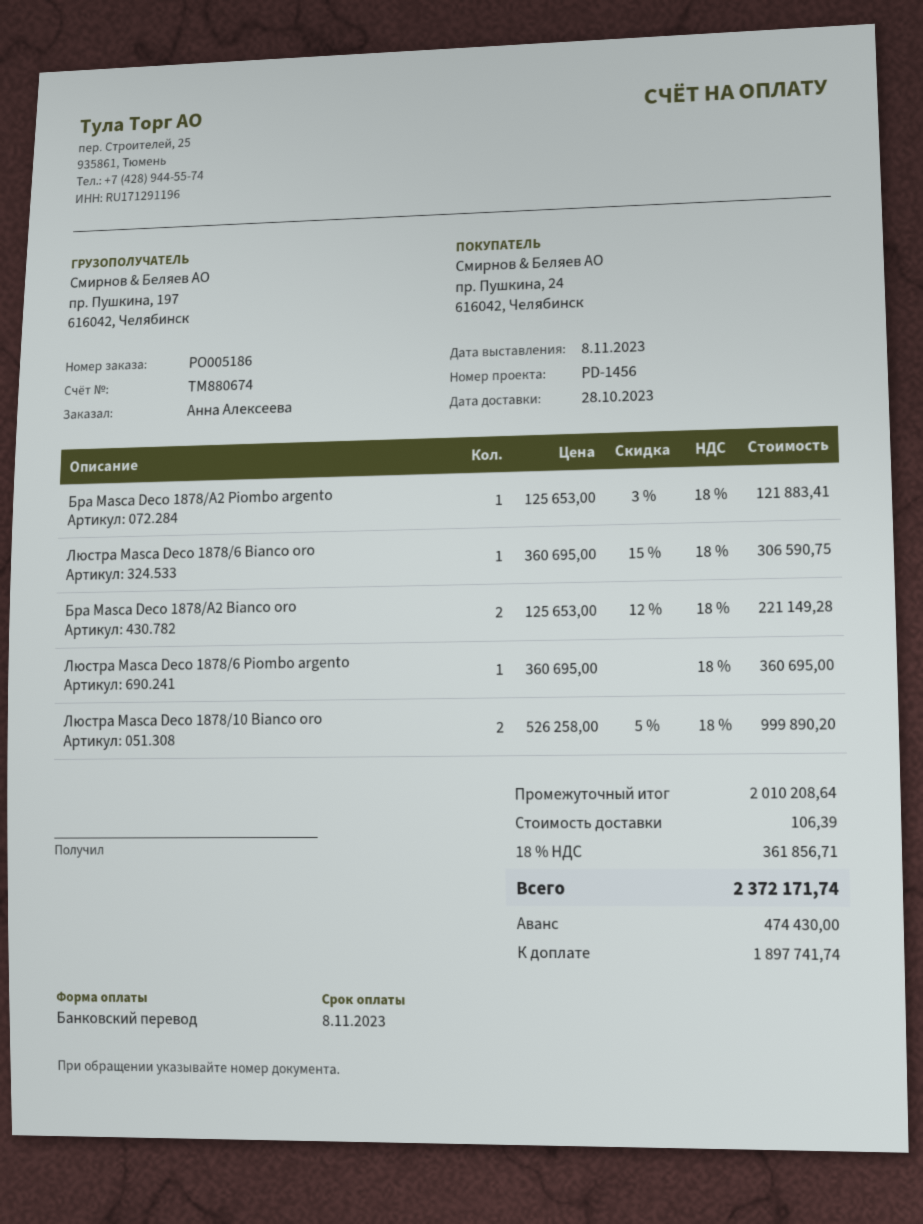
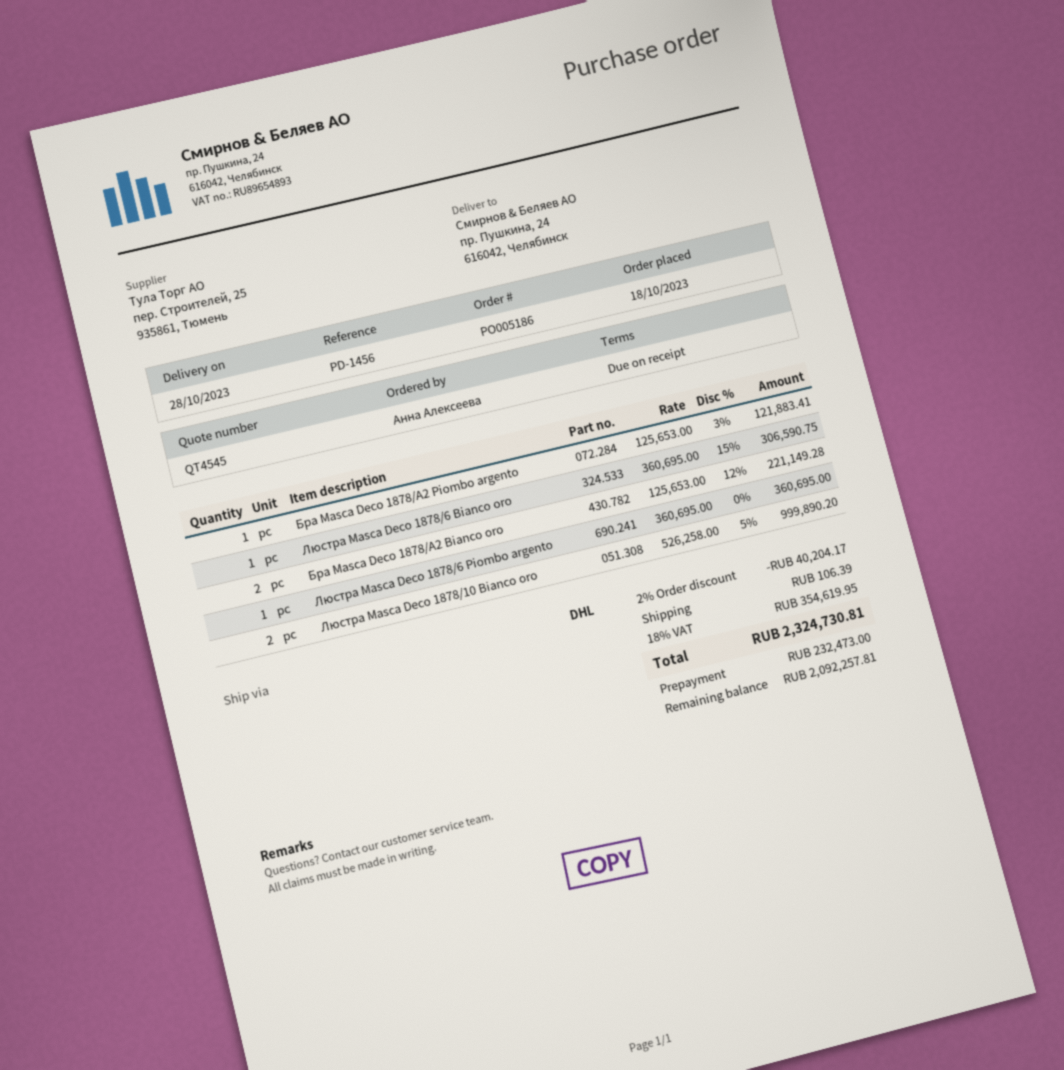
ship to: пр. Пушкина, 197, 616042, Челябинск -> пр. Пушкина, 24, 616042, Челябинск
discount: none -> 2% = 40204.17
tax: 18% = 361856.71 -> 18% = 354619.95
total: 2372171.74 -> 2324730.81
deposit: 474430.00 -> 232473.00
balance: 1897741.74 -> 2092257.81

